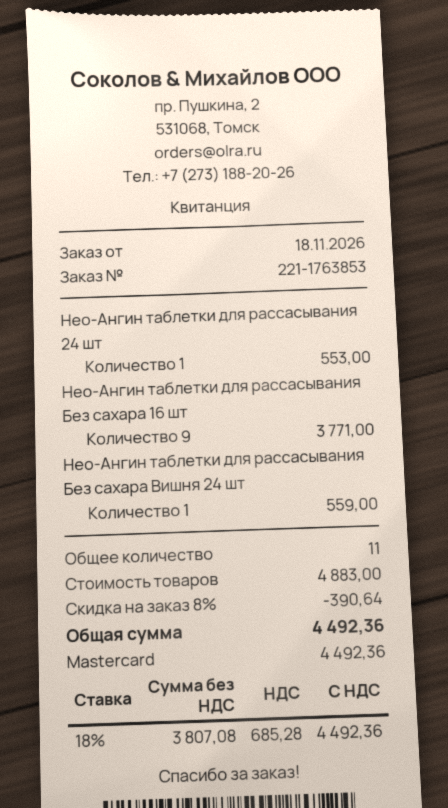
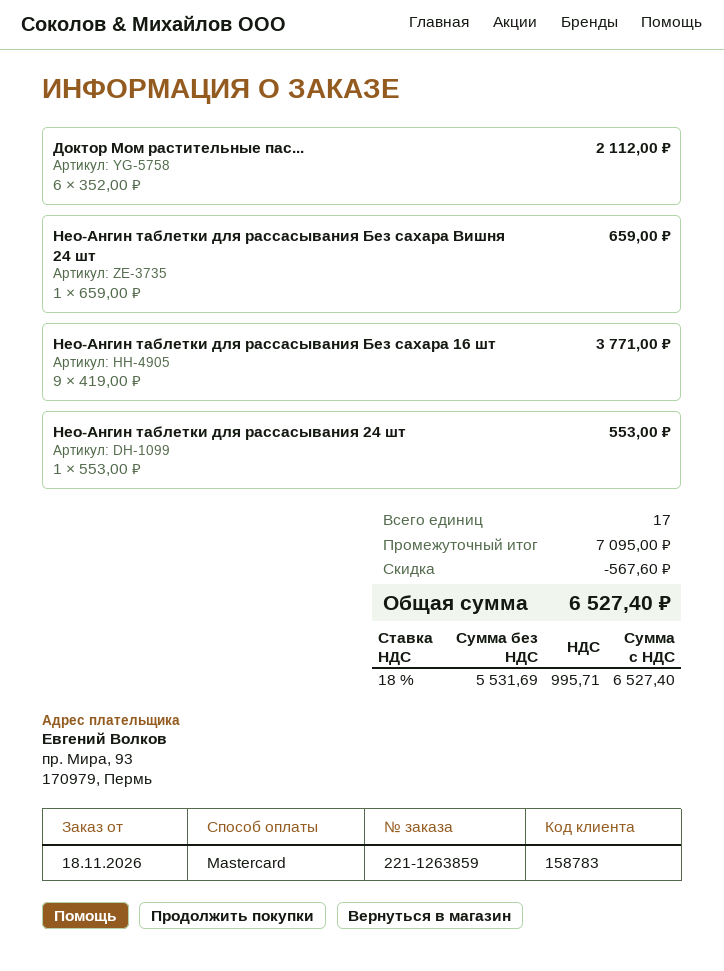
order number: 221-1763853 -> 221-1263859
Нео-Ангин таблетки для рассасывания Без сахара Вишня 24 шт: 1 for 559.00 -> 1 for 659.00
Доктор Мом растительные пас...: none -> 6 for 2112.00
total quantity: 11 -> 17
subtotal: 4883.00 -> 7095.00
discount: 390.64 -> 567.60
net: 3807.08 -> 5531.69
tax: 18% = 685.28 -> 18% = 995.71
total: 4492.36 -> 6527.40

